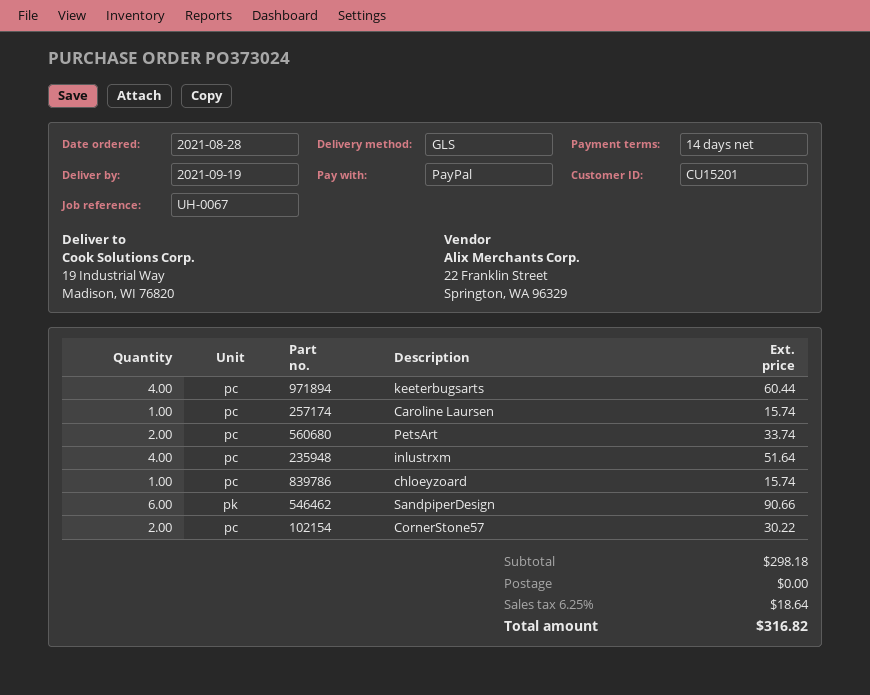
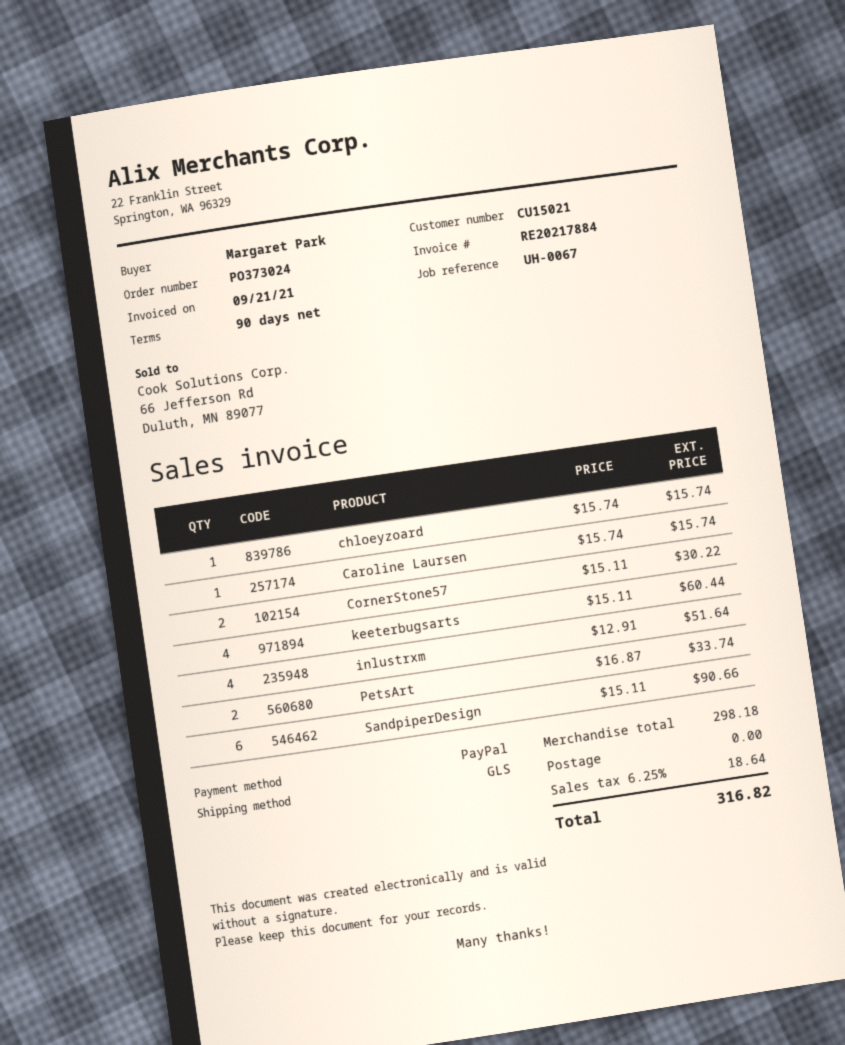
payment terms: 14 days -> 90 days
customer number: CU15201 -> CU15021

